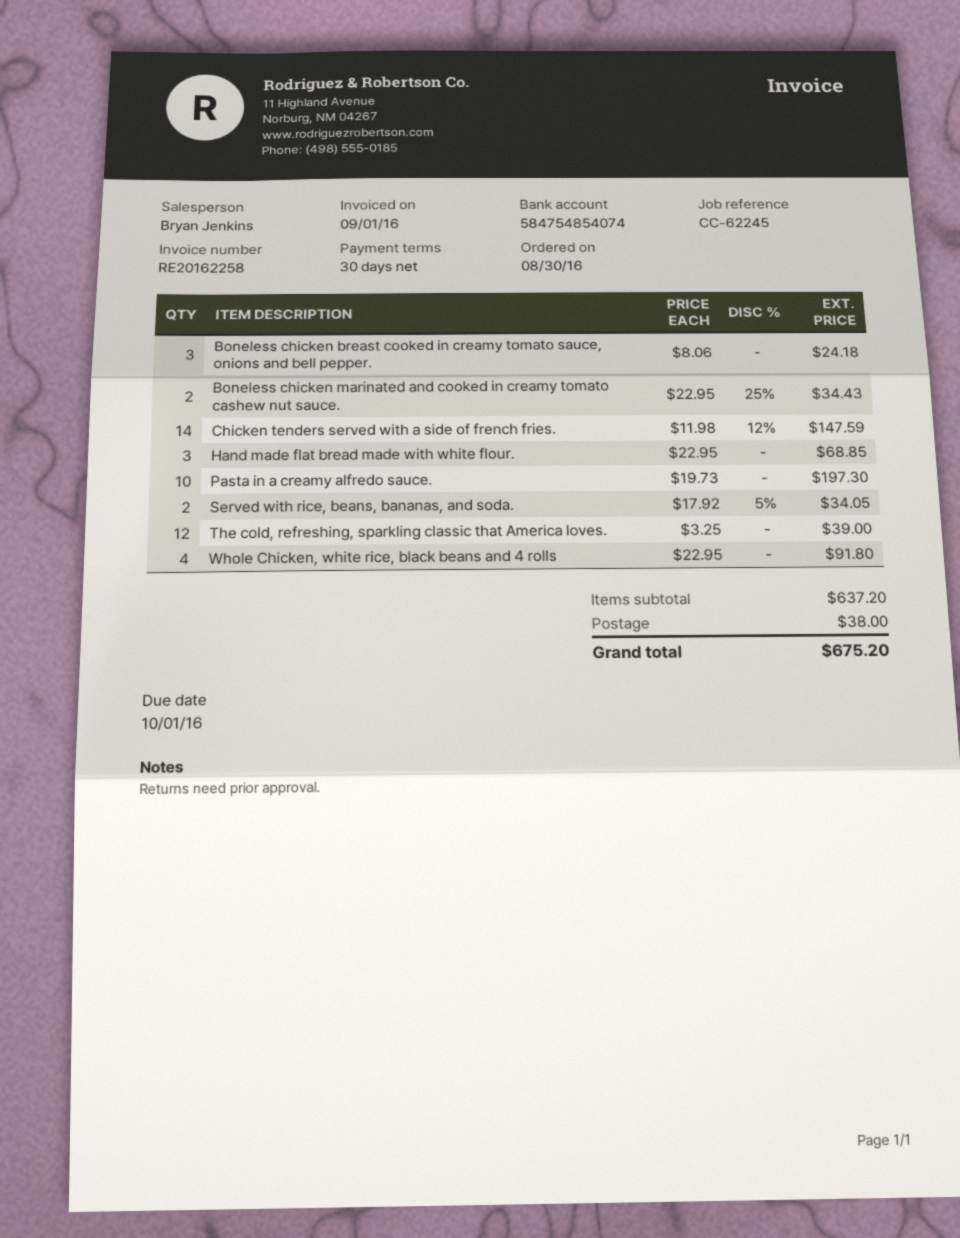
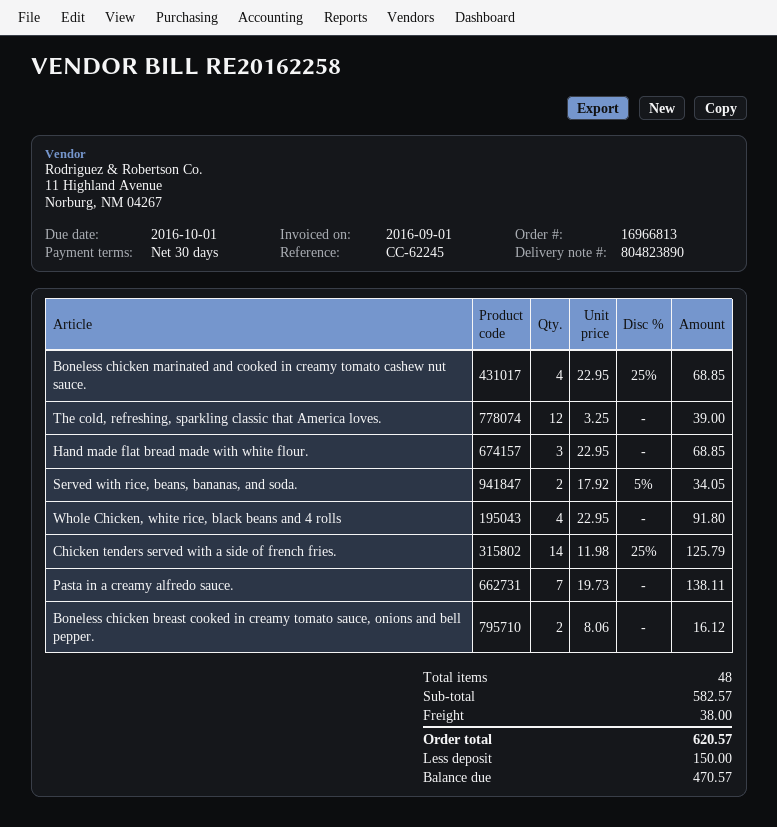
Boneless chicken breast cooked in creamy tomato sauce, onions and bell pepper.: 3 x 8.06 = 24.18 -> 2 x 8.06 = 16.12
Boneless chicken marinated and cooked in creamy tomato cashew nut sauce.: 2 x 22.95 - 25% = 34.43 -> 4 x 22.95 - 25% = 68.85
Chicken tenders served with a side of french fries.: 14 x 11.98 - 12% = 147.59 -> 14 x 11.98 - 25% = 125.79
Pasta in a creamy alfredo sauce.: 10 x 19.73 = 197.30 -> 7 x 19.73 = 138.11
subtotal: 637.20 -> 582.57
total: 675.20 -> 620.57

